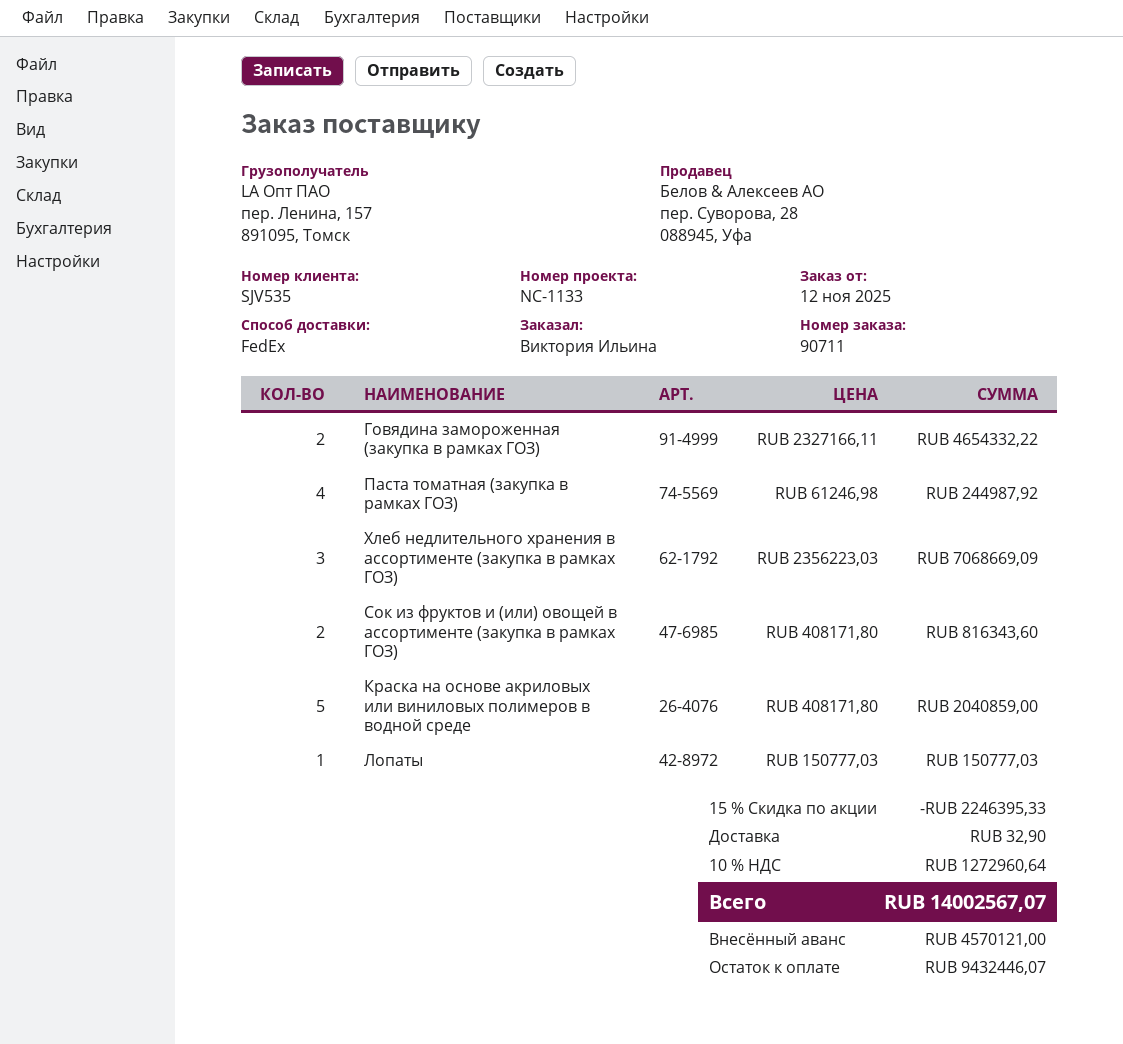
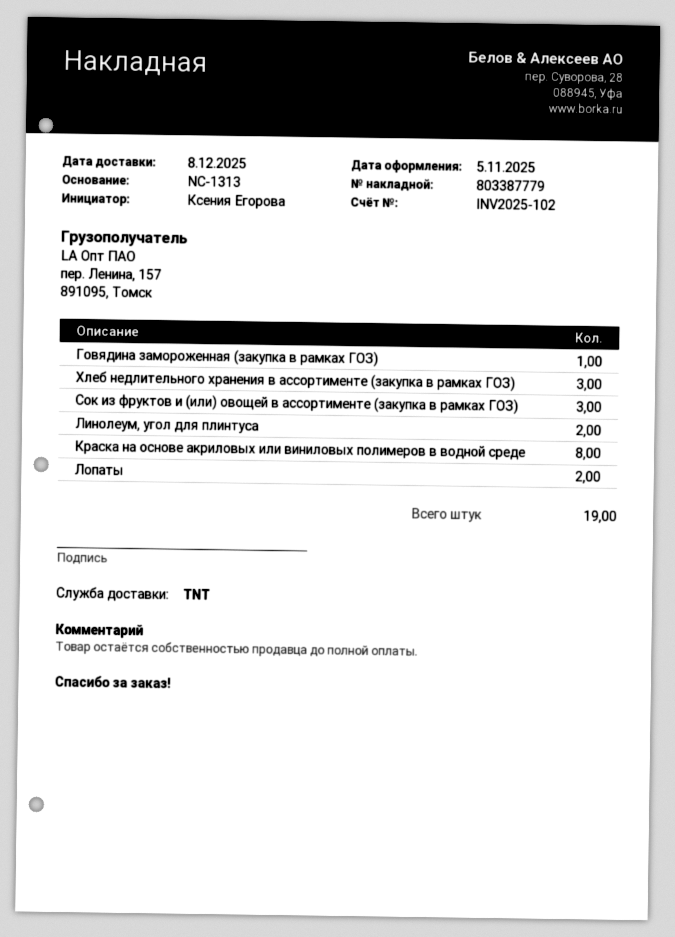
order date: 2025-11-12 -> 2025-11-05
reference: NC-1133 -> NC-1313
ordered by: Виктория Ильина -> Ксения Егорова
shipping method: FedEx -> TNT
Говядина замороженная (закупка в рамках ГОЗ): 2 -> 1
Паста томатная (закупка в рамках ГОЗ): 4 -> none
Сок из фруктов и (или) овощей в ассортименте (закупка в рамках ГОЗ): 2 -> 3
Краска на основе акриловых или виниловых полимеров в водной среде: 5 -> 8
Лопаты: 1 -> 2
Линолеум, угол для плинтуса: none -> 2

